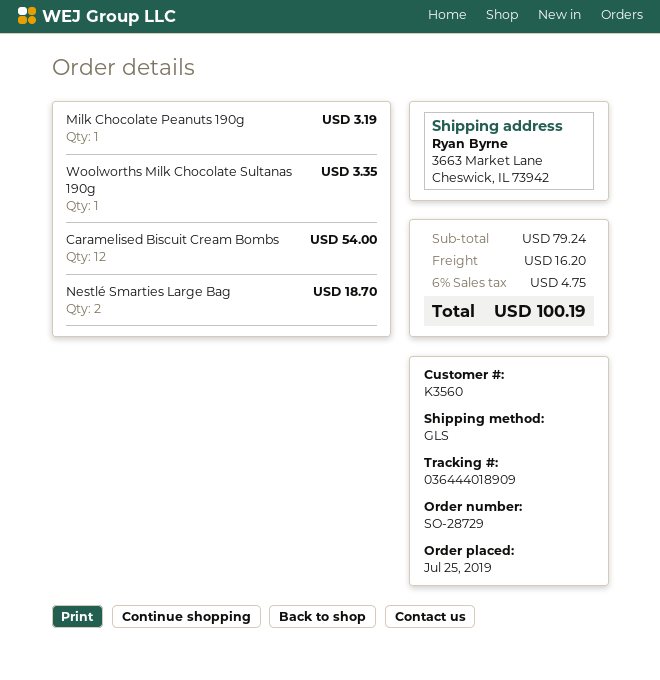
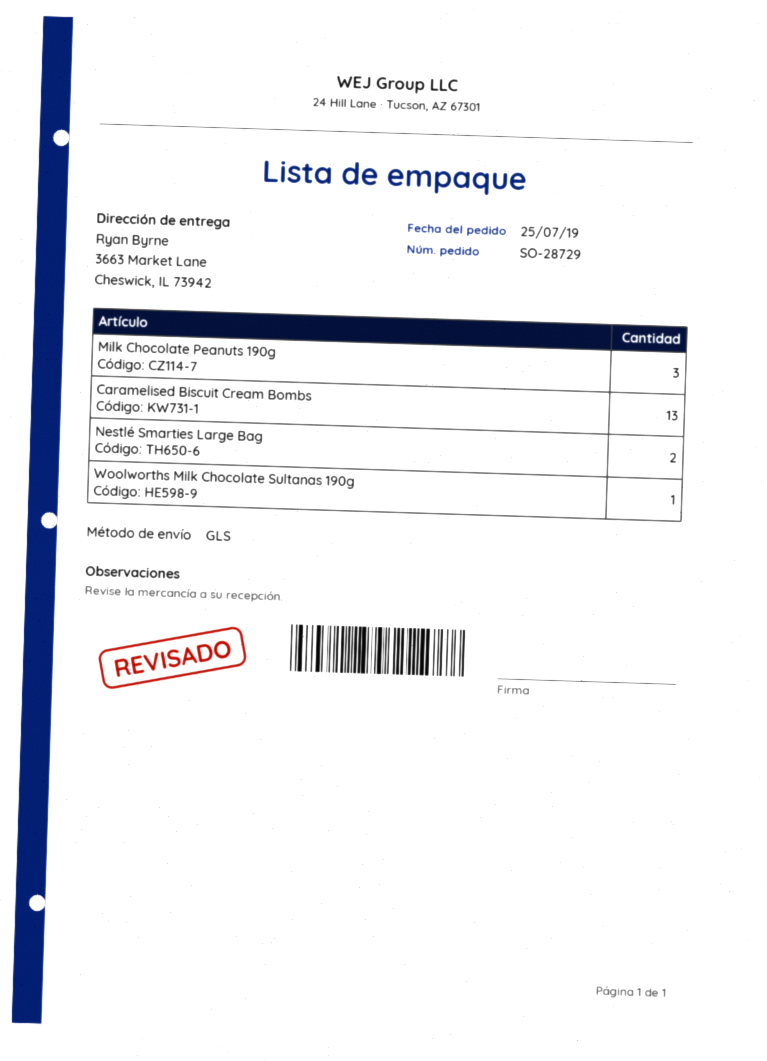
Milk Chocolate Peanuts 190g: 1 -> 3
Caramelised Biscuit Cream Bombs: 12 -> 13

